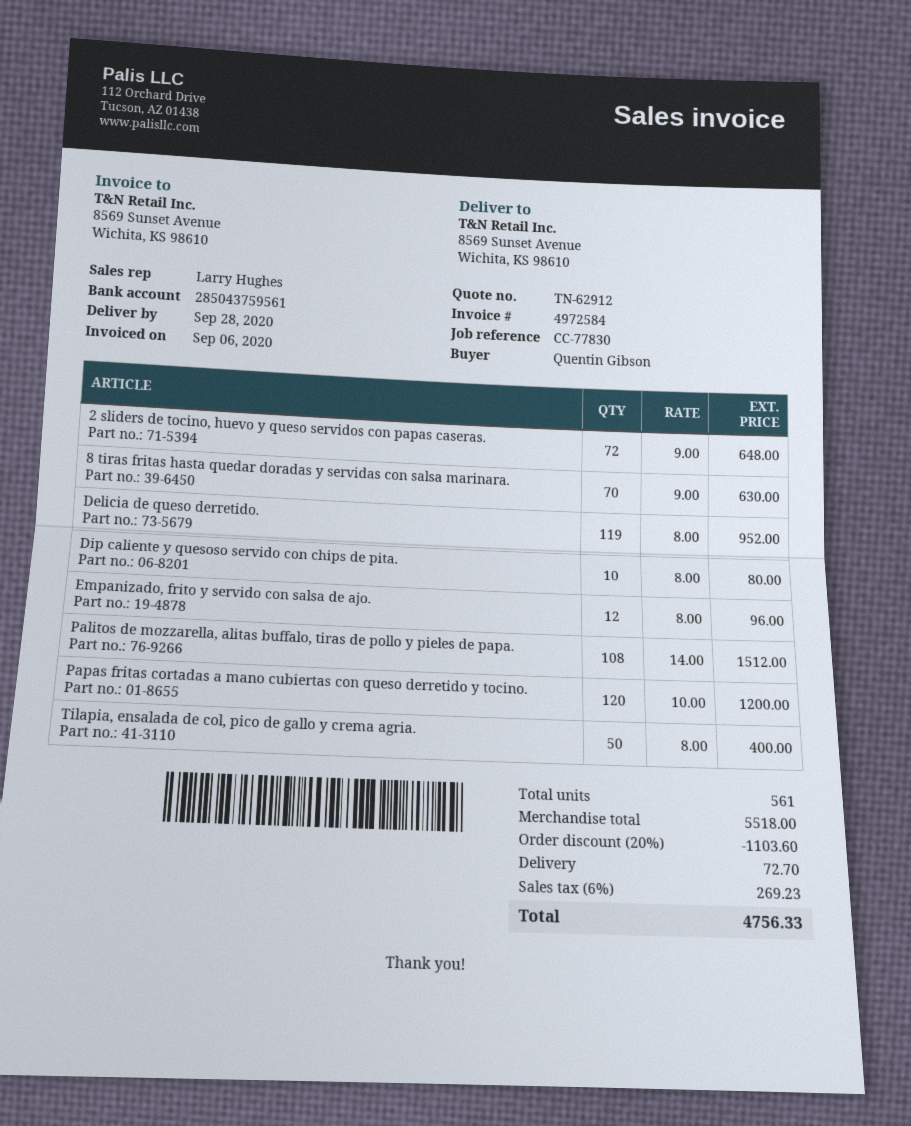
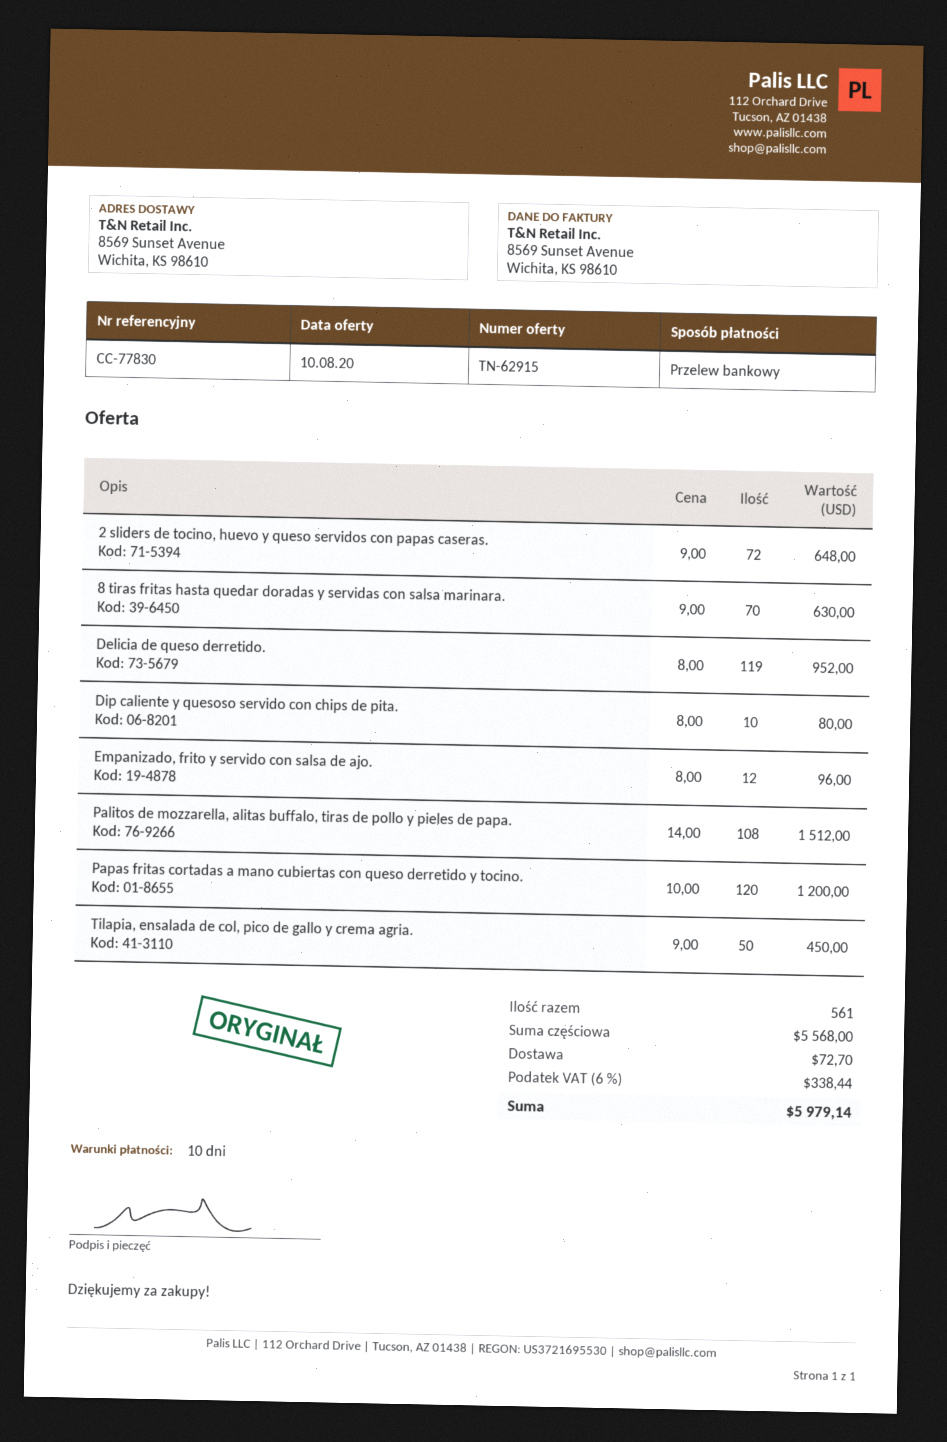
quote number: TN-62912 -> TN-62915
Tilapia, ensalada de col, pico de gallo y crema agria.: 50 x 8.00 = 400.00 -> 50 x 9.00 = 450.00
subtotal: 5518.00 -> 5568.00
discount: 20% = 1103.60 -> none
tax: 6% = 269.23 -> 6% = 338.44
total: 4756.33 -> 5979.14

